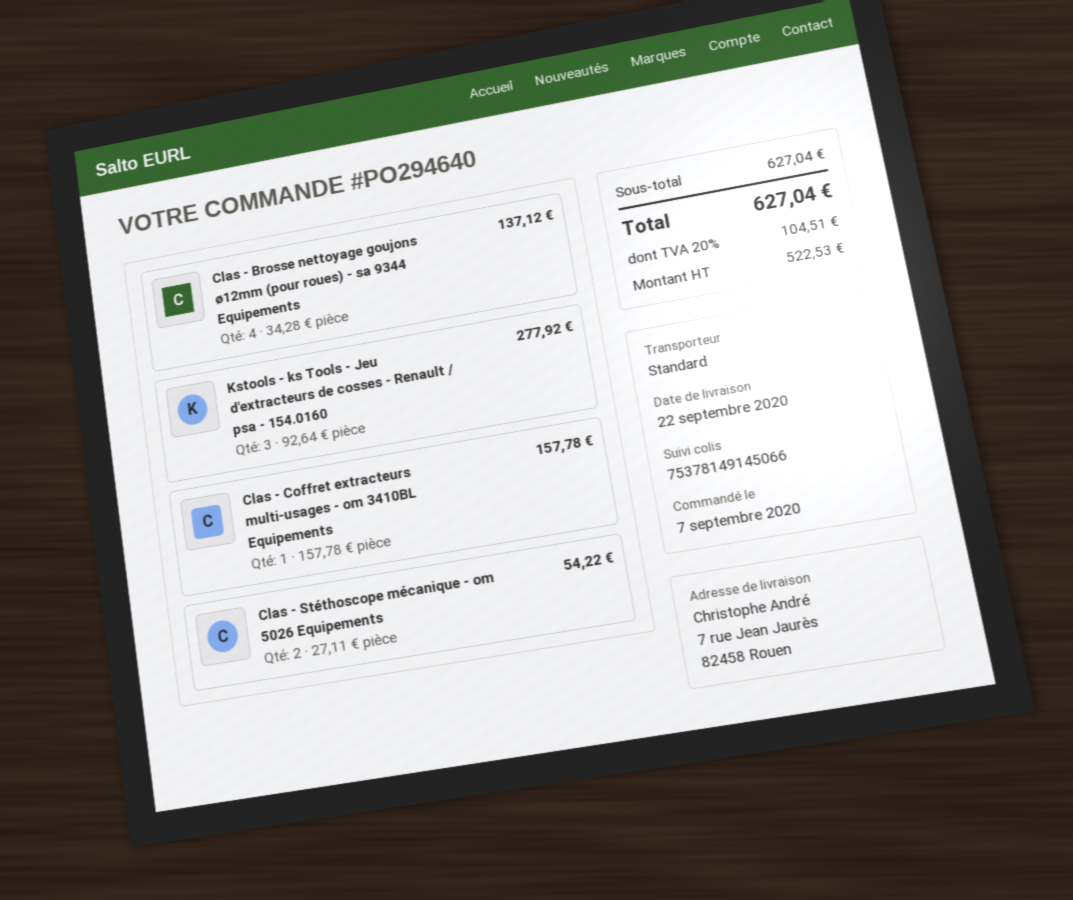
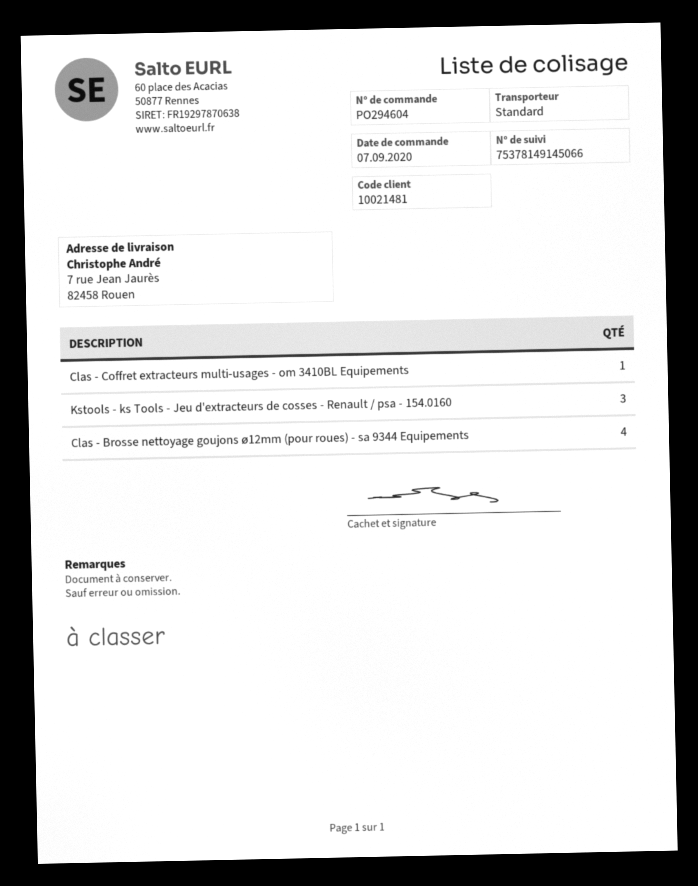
order number: PO294640 -> PO294604
Clas - Stéthoscope mécanique - om 5026 Equipements: 2 -> none

